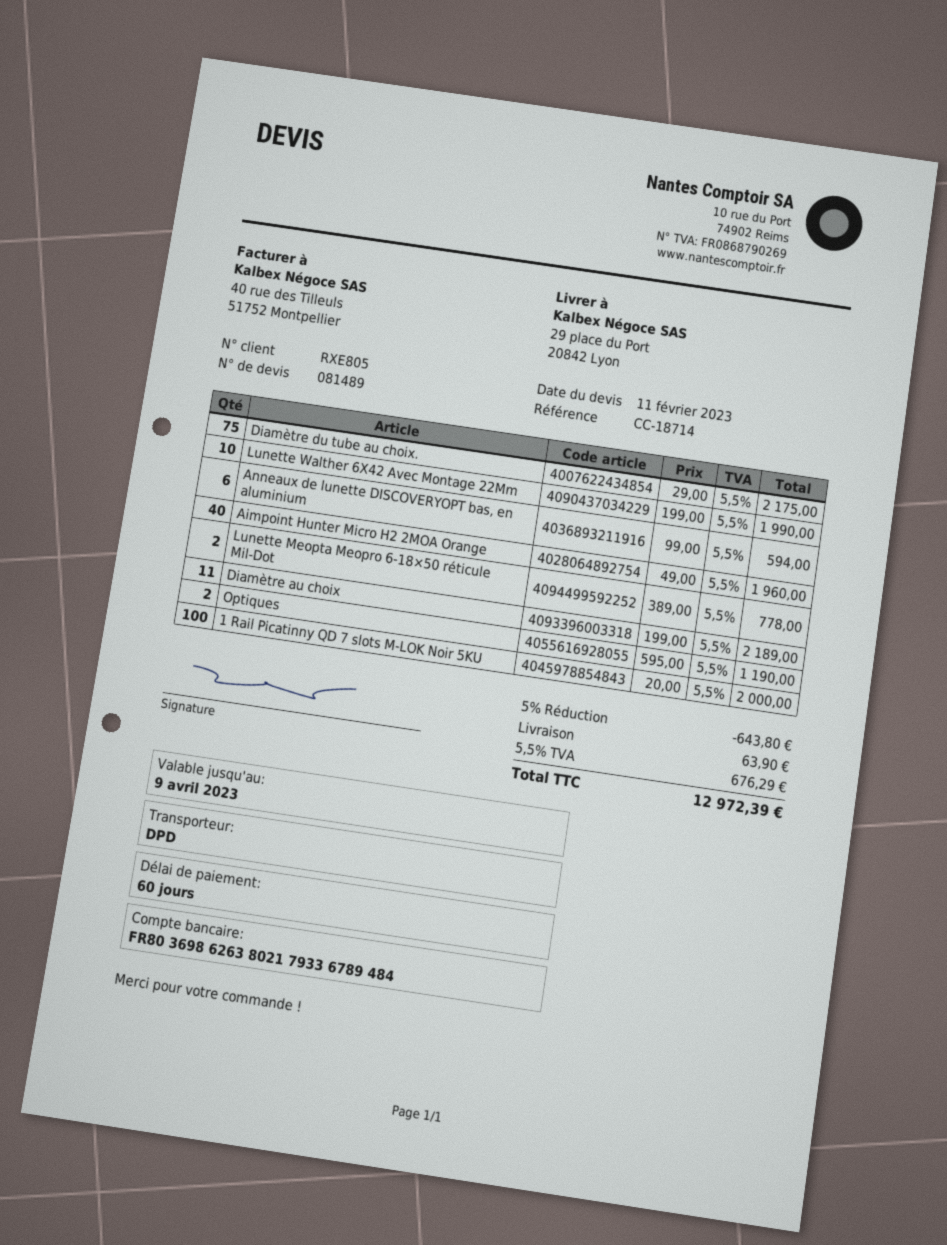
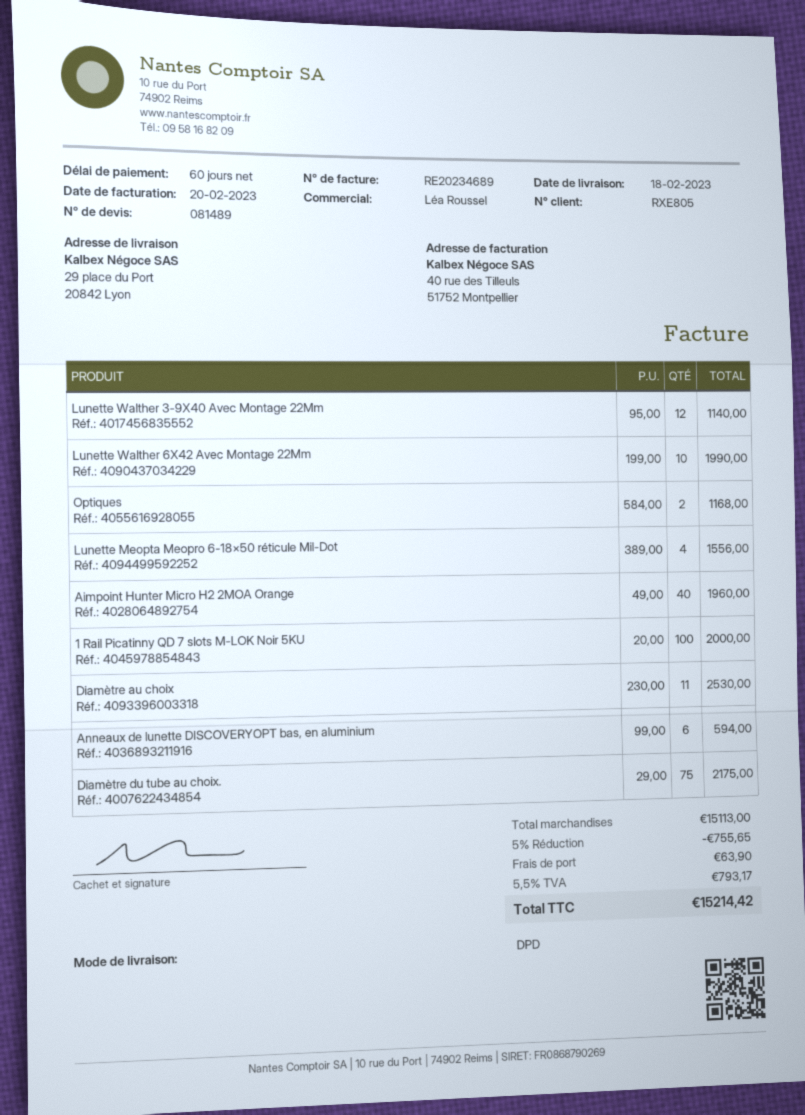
Lunette Meopta Meopro 6-18×50 réticule Mil-Dot: 2 x 389.00 = 778.00 -> 4 x 389.00 = 1556.00
Diamètre au choix: 11 x 199.00 = 2189.00 -> 11 x 230.00 = 2530.00
Optiques: 2 x 595.00 = 1190.00 -> 2 x 584.00 = 1168.00
Lunette Walther 3-9X40 Avec Montage 22Mm: none -> 12 x 95.00 = 1140.00
discount: 5% = 643.80 -> 5% = 755.65
tax: 5.5% = 676.29 -> 5.5% = 793.17
total: 12972.39 -> 15214.42

